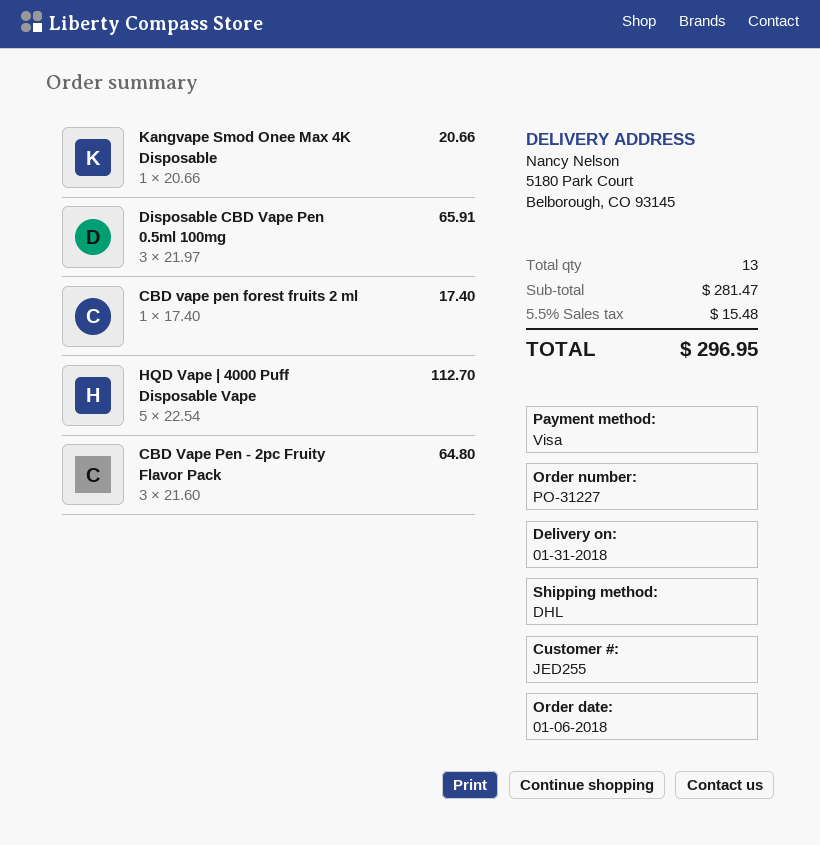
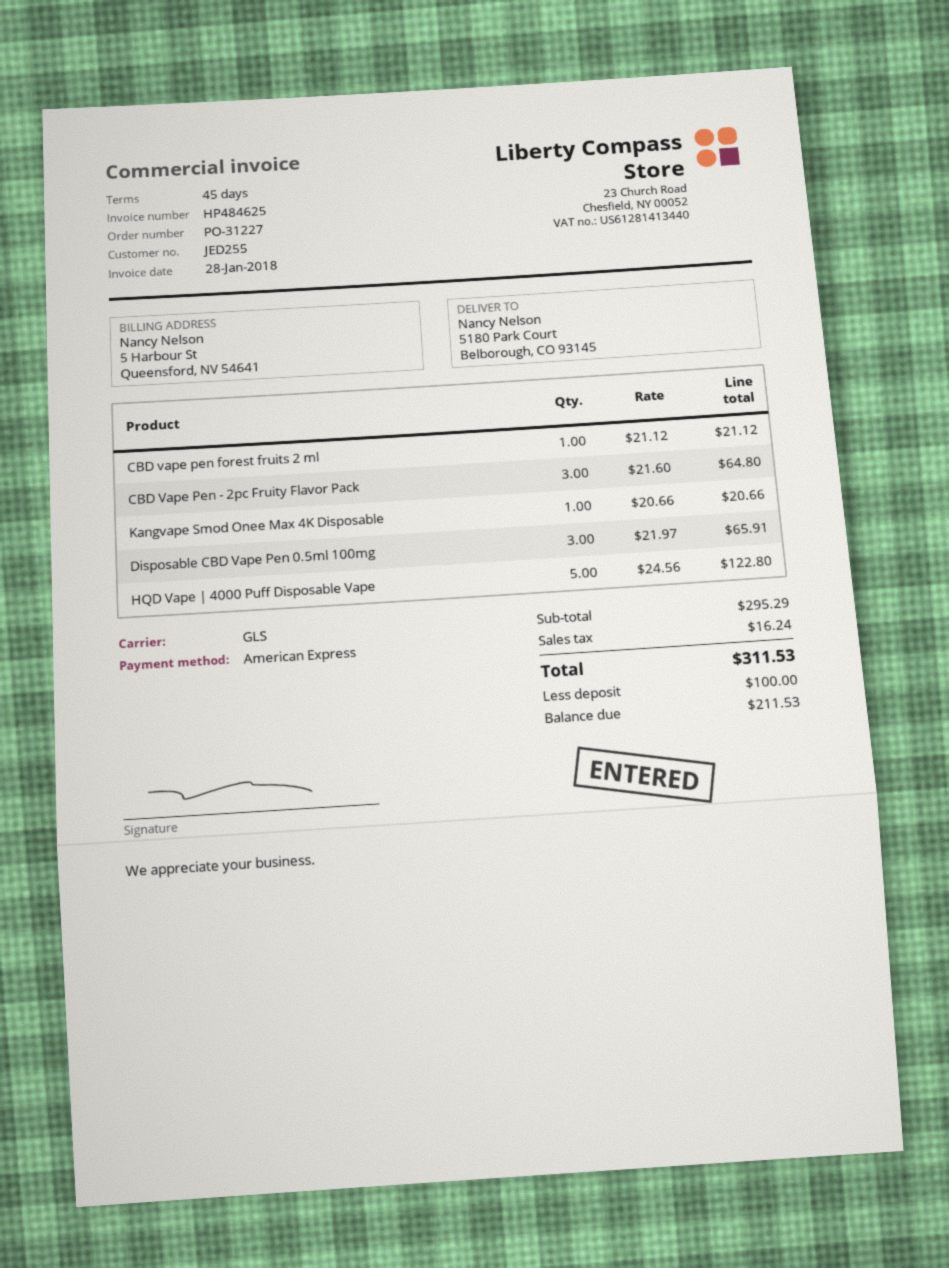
payment method: Visa -> American Express
shipping method: DHL -> GLS
CBD vape pen forest fruits 2 ml: 1 x 17.40 = 17.40 -> 1 x 21.12 = 21.12
HQD Vape | 4000 Puff Disposable Vape: 5 x 22.54 = 112.70 -> 5 x 24.56 = 122.80
subtotal: 281.47 -> 295.29
tax: 15.48 -> 16.24
total: 296.95 -> 311.53

